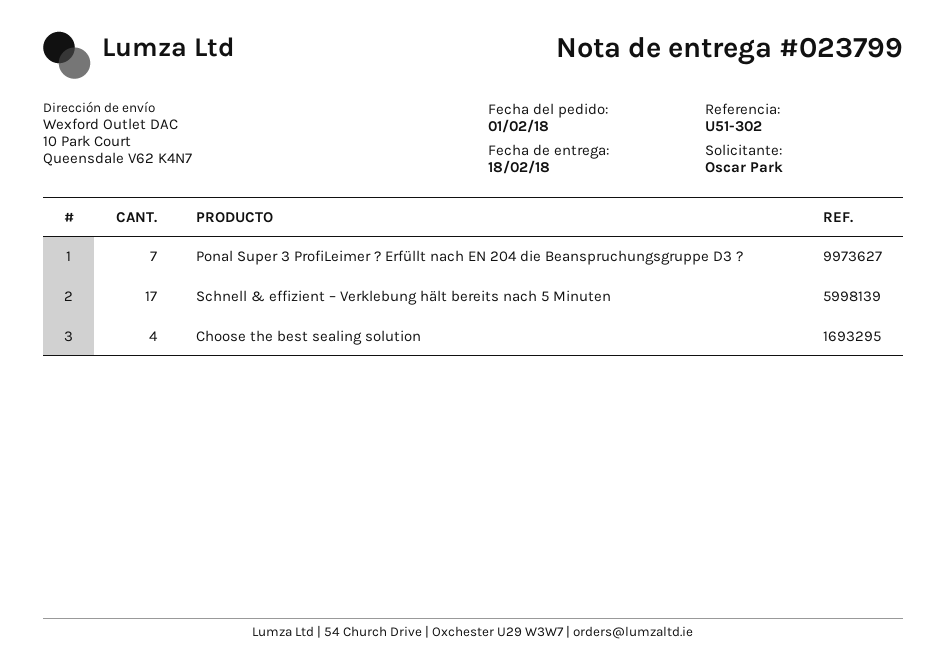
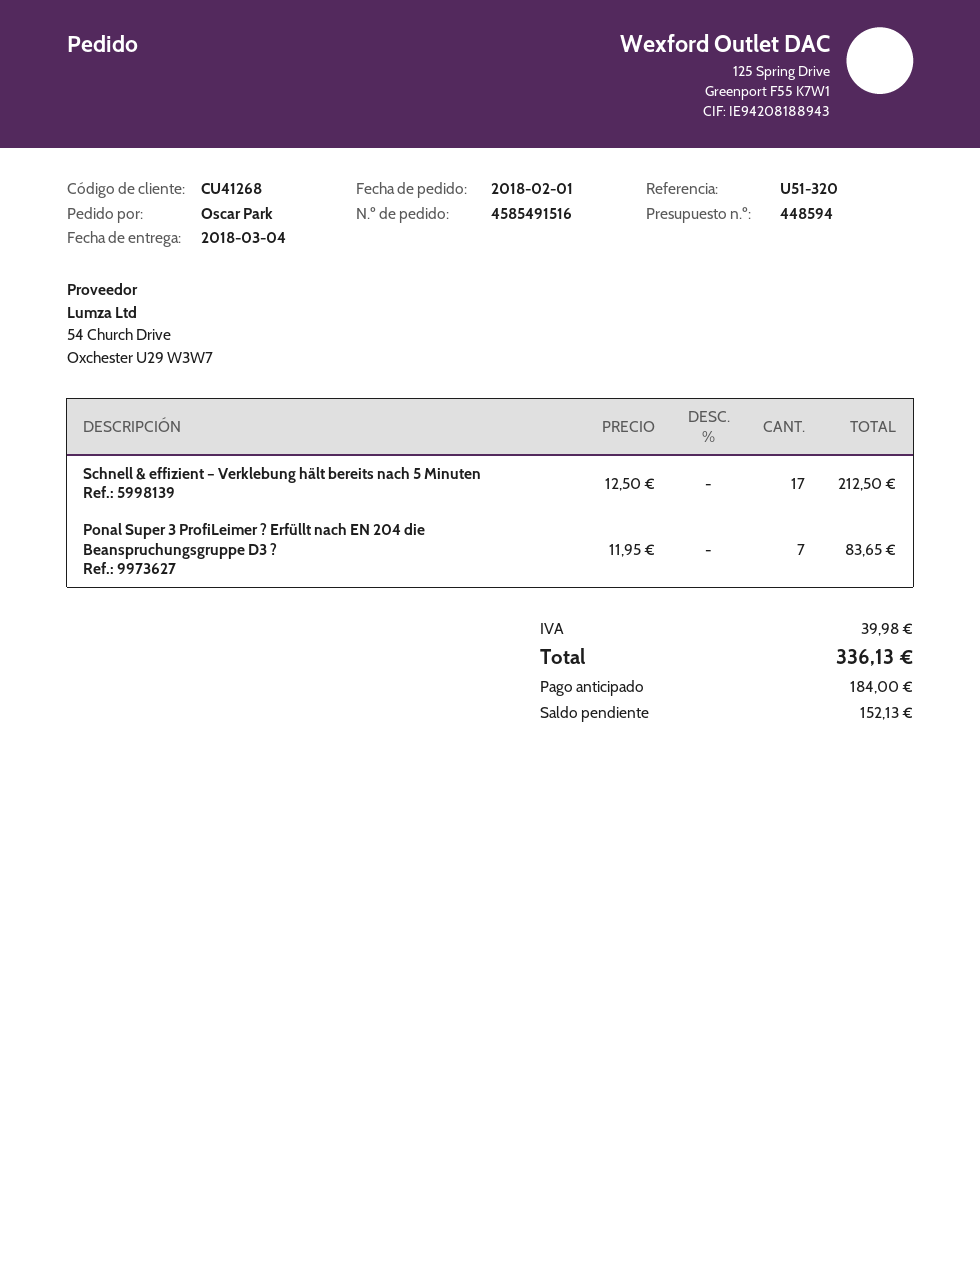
delivery date: 2018-02-18 -> 2018-03-04
reference: U51-302 -> U51-320
Choose the best sealing solution: 4 -> none

